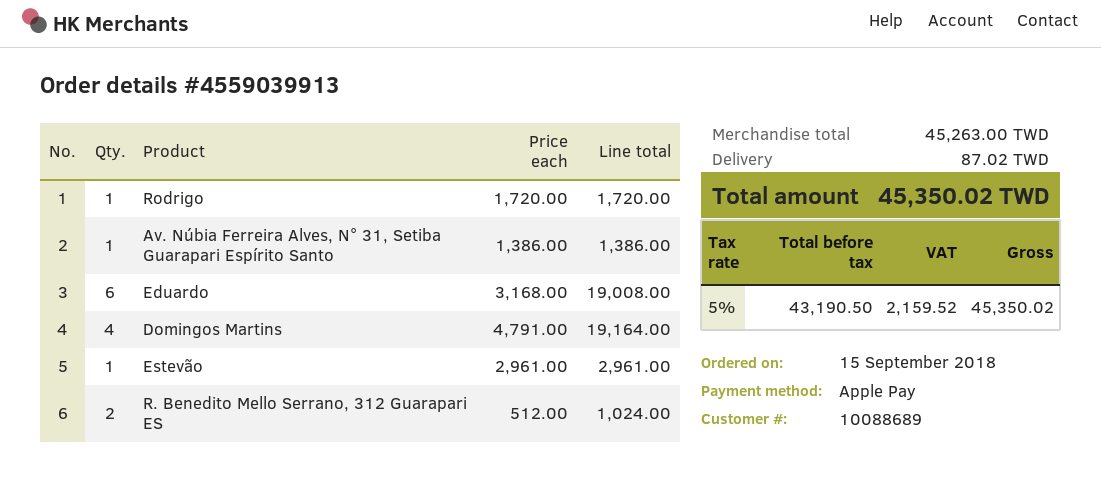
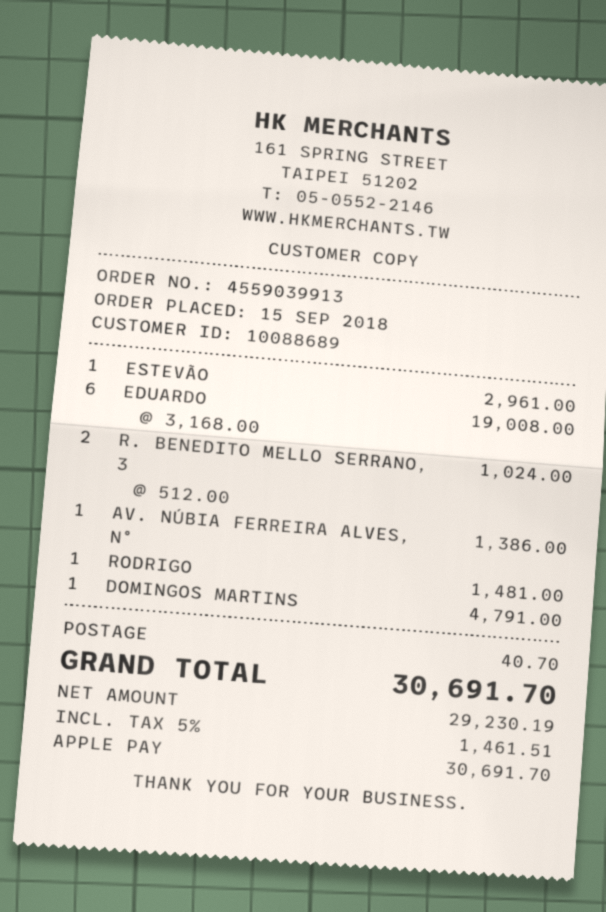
Rodrigo: 1 x 1720.00 = 1720.00 -> 1 x 1481.00 = 1481.00
Domingos Martins: 4 x 4791.00 = 19164.00 -> 1 x 4791.00 = 4791.00
shipping: 87.02 -> 40.70
net: 43190.50 -> 29230.19
tax: 5% = 2159.52 -> 5% = 1461.51
total: 45350.02 -> 30691.70

